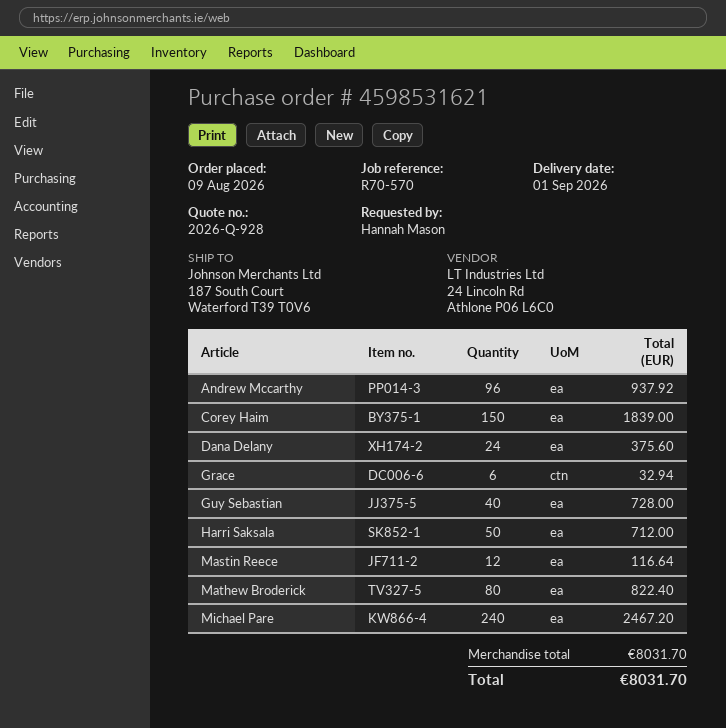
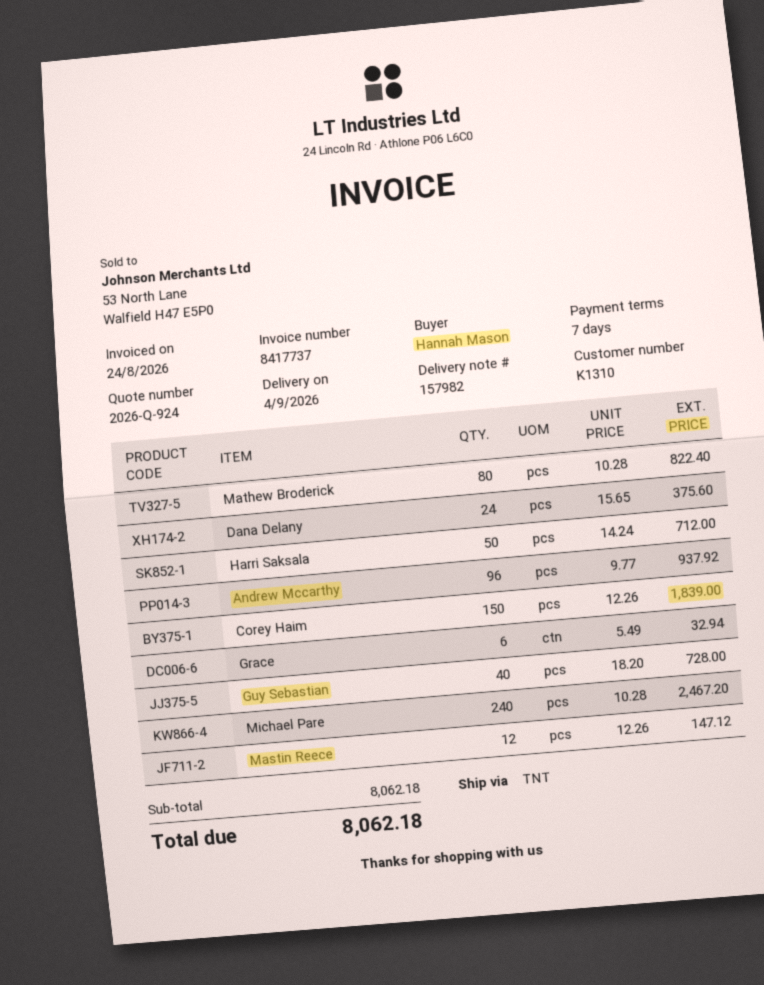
quote number: 2026-Q-928 -> 2026-Q-924
delivery date: 2026-09-01 -> 2026-09-04
Mastin Reece: 12 for 116.64 -> 12 for 147.12
subtotal: 8031.70 -> 8062.18
total: 8031.70 -> 8062.18

